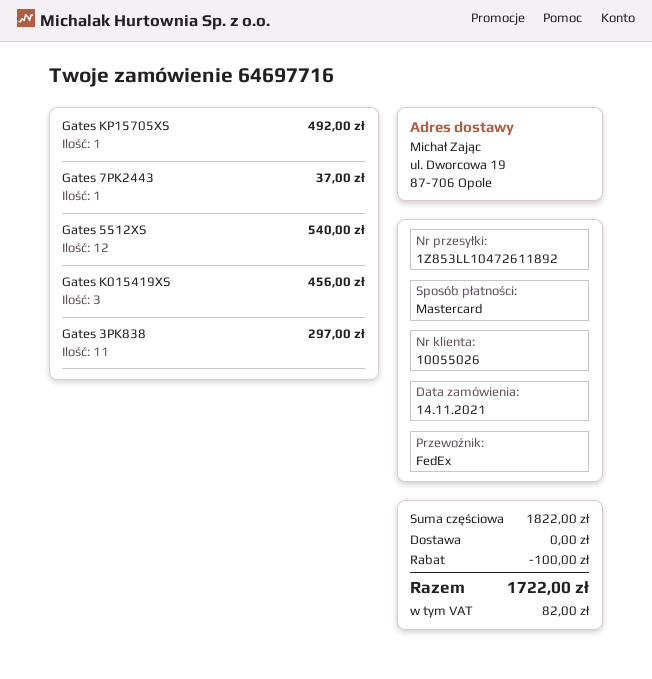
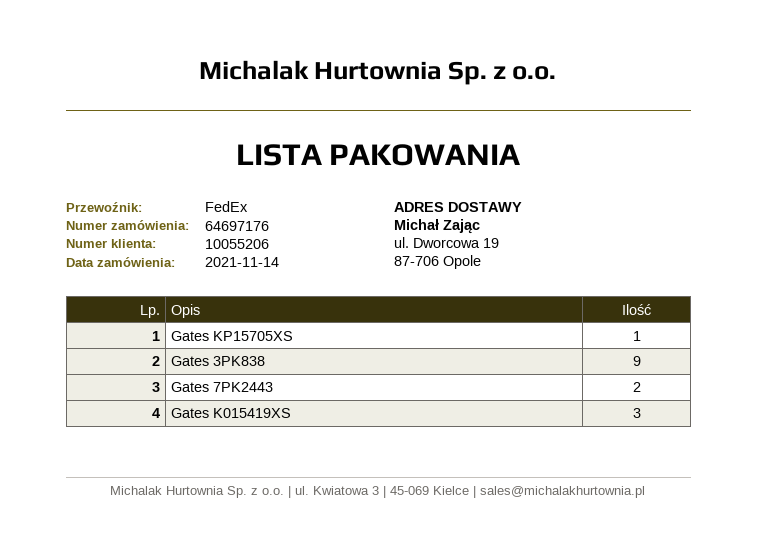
order number: 64697716 -> 64697176
customer number: 10055026 -> 10055206
Gates 7PK2443: 1 -> 2
Gates 5512XS: 12 -> none
Gates 3PK838: 11 -> 9

